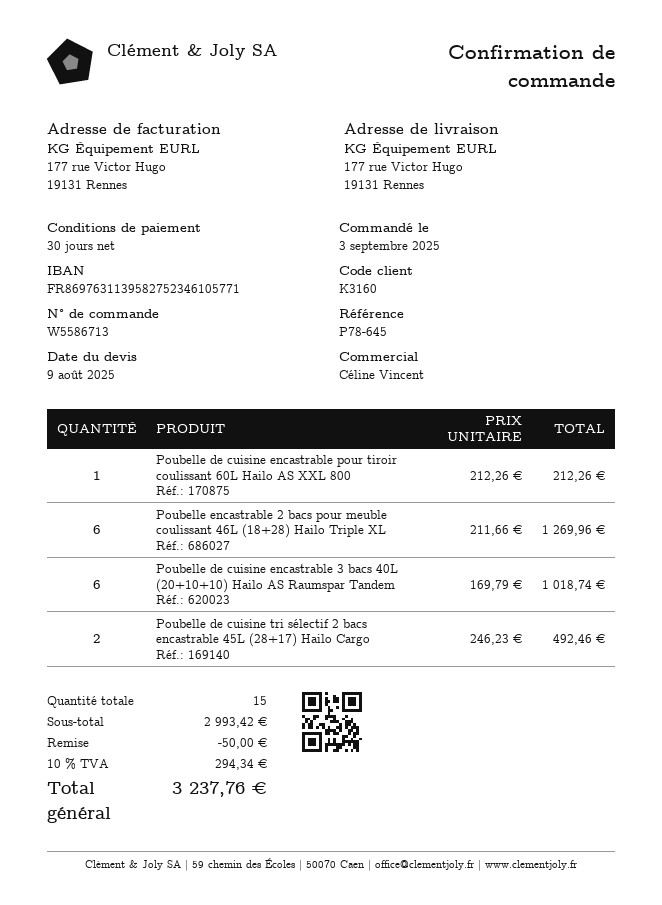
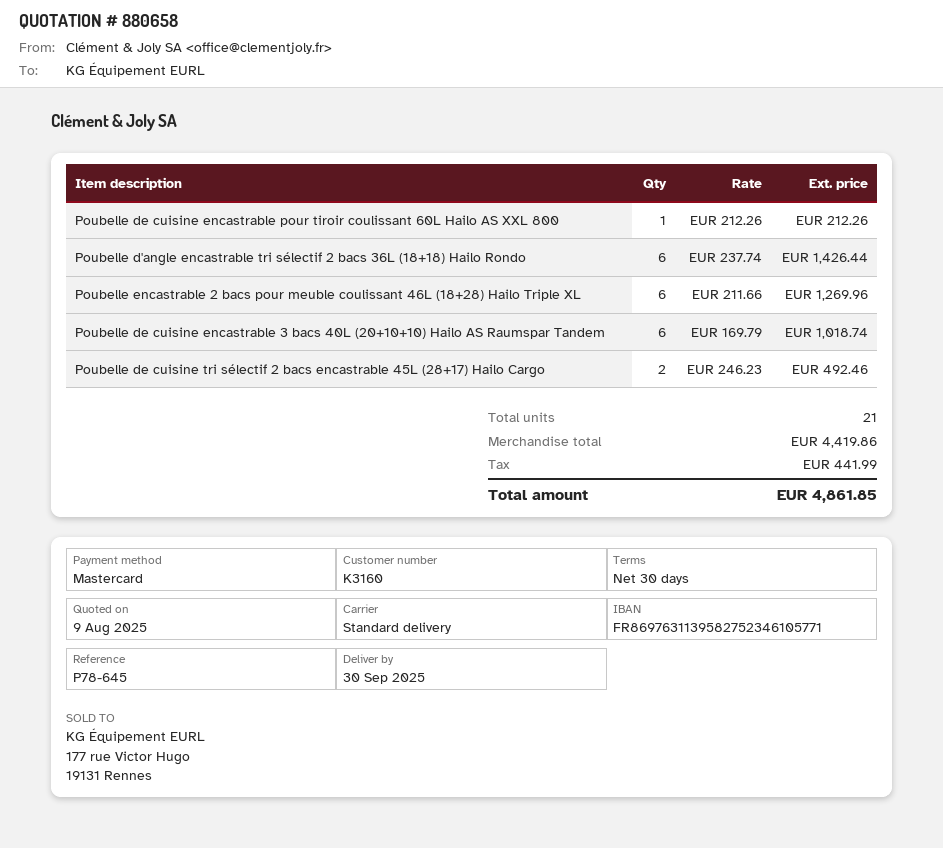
Poubelle d'angle encastrable tri sélectif 2 bacs 36L (18+18) Hailo Rondo: none -> 6 x 237.74 = 1426.44
total quantity: 15 -> 21
subtotal: 2993.42 -> 4419.86
discount: 50.00 -> none
tax: 294.34 -> 441.99
total: 3237.76 -> 4861.85

